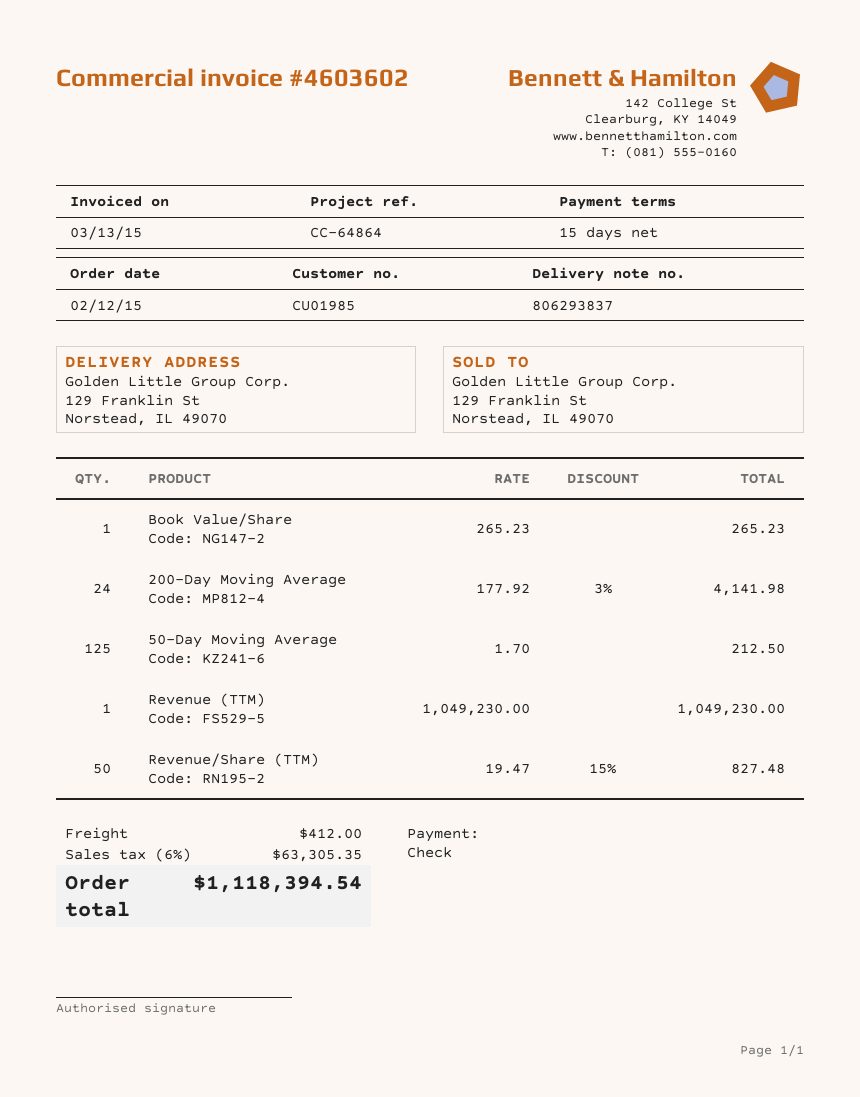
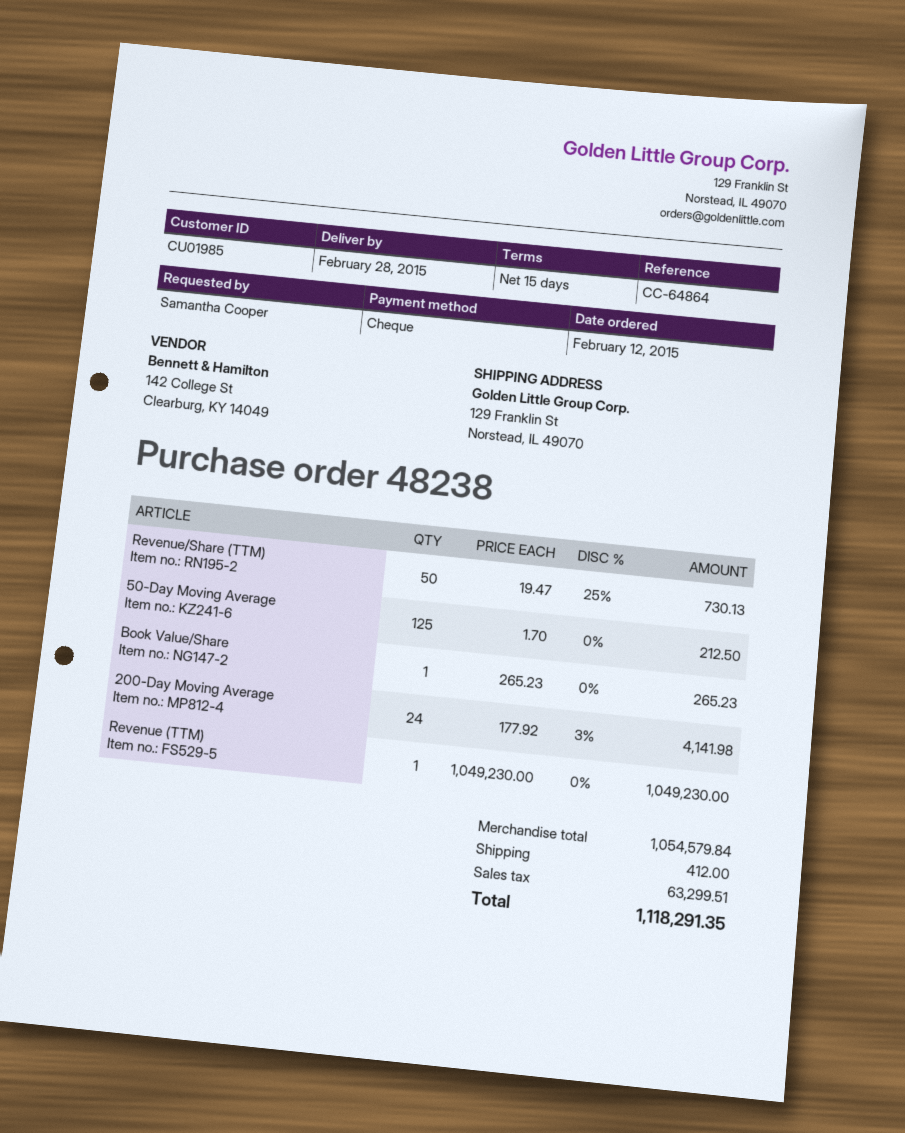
Revenue/Share (TTM): 50 x 19.47 - 15% = 827.48 -> 50 x 19.47 - 25% = 730.13
tax: 63305.35 -> 63299.51
total: 1118394.54 -> 1118291.35

